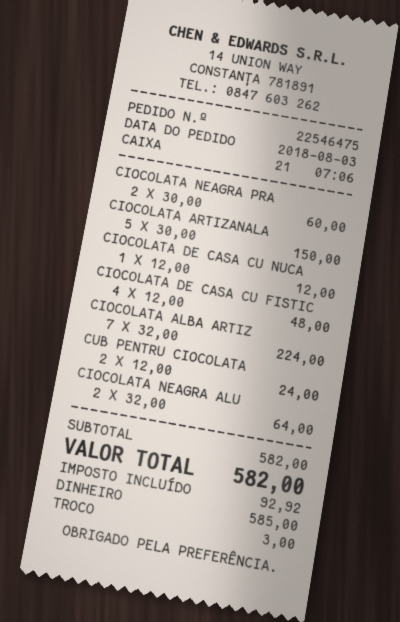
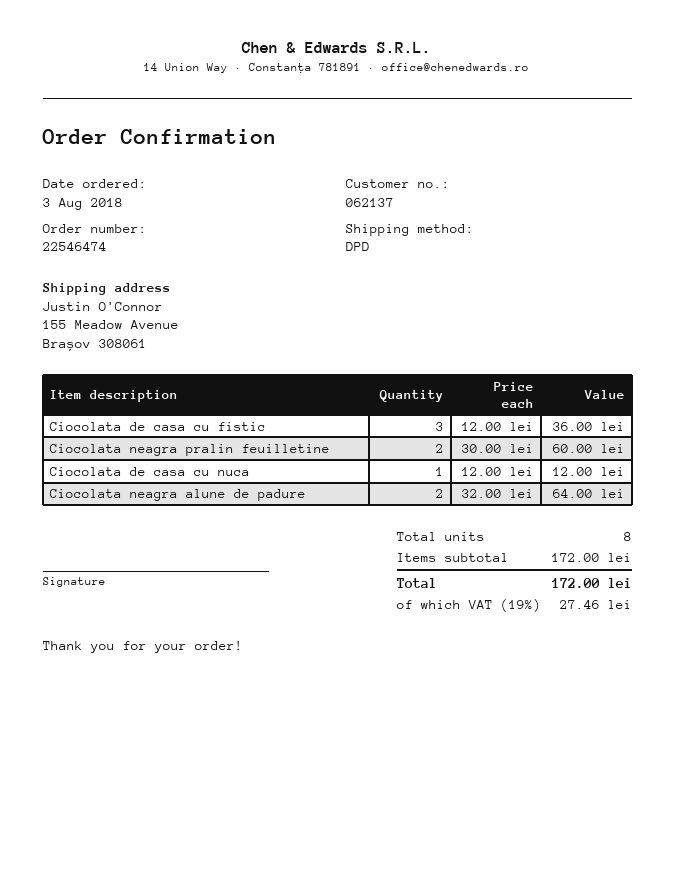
order number: 22546475 -> 22546474
CIOCOLATA ARTIZANALA: 5 x 30.00 = 150.00 -> none
CIOCOLATA DE CASA CU FISTIC: 4 x 12.00 = 48.00 -> 3 x 12.00 = 36.00
CIOCOLATA ALBA ARTIZ: 7 x 32.00 = 224.00 -> none
CUB PENTRU CIOCOLATA: 2 x 12.00 = 24.00 -> none
subtotal: 582.00 -> 172.00
tax: 92.92 -> 27.46
total: 582.00 -> 172.00

